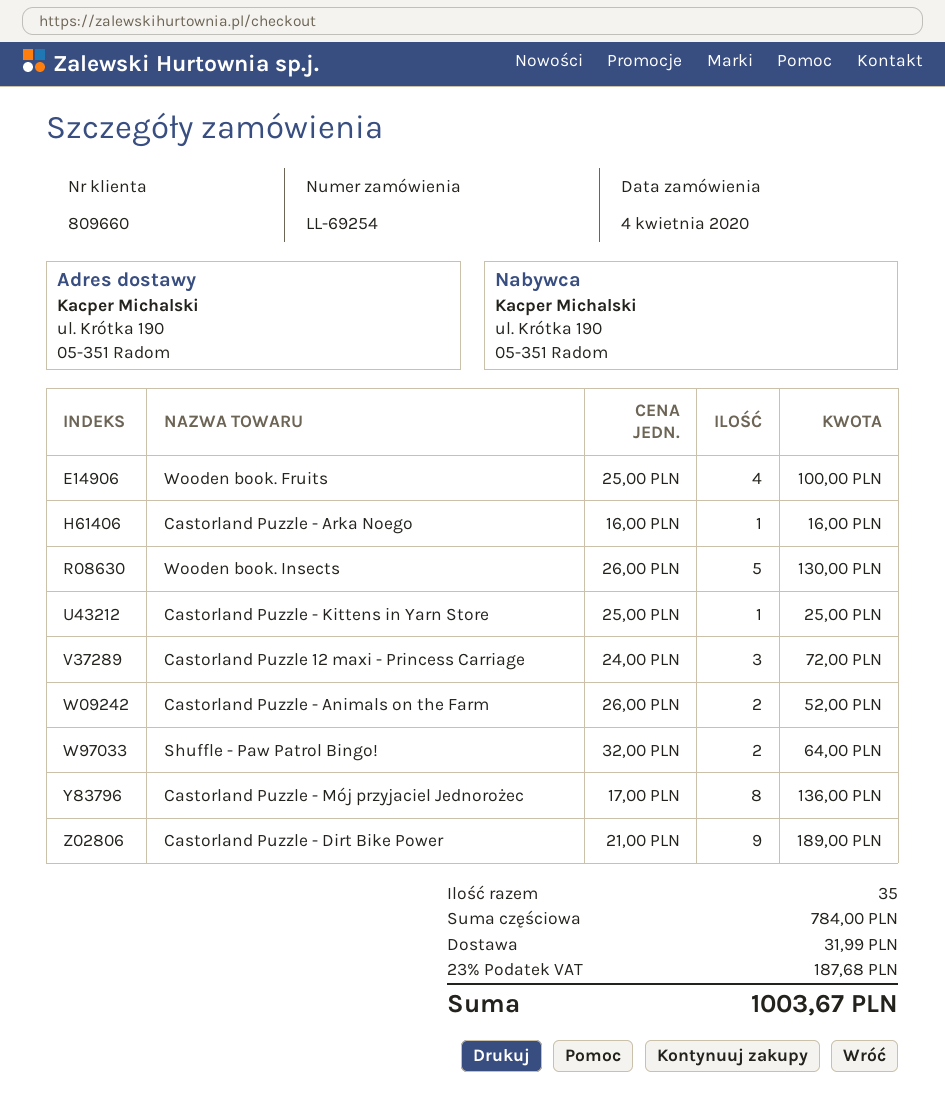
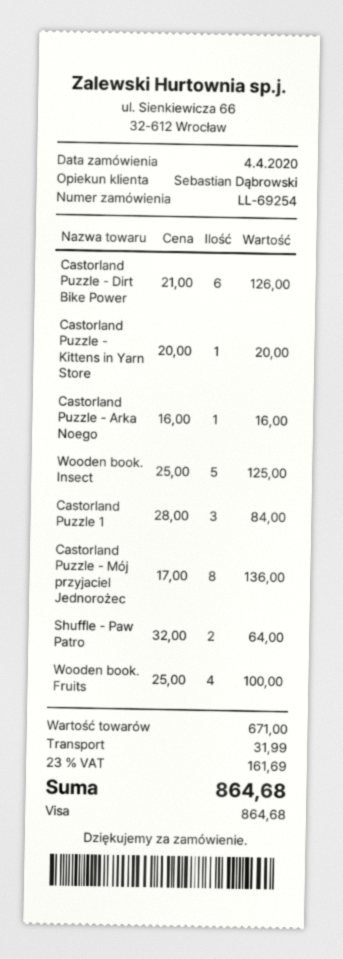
Wooden book. Insects: 5 x 26.00 = 130.00 -> 5 x 25.00 = 125.00
Castorland Puzzle - Kittens in Yarn Store: 1 x 25.00 = 25.00 -> 1 x 20.00 = 20.00
Castorland Puzzle 12 maxi - Princess Carriage: 3 x 24.00 = 72.00 -> 3 x 28.00 = 84.00
Castorland Puzzle - Animals on the Farm: 2 x 26.00 = 52.00 -> none
Castorland Puzzle - Dirt Bike Power: 9 x 21.00 = 189.00 -> 6 x 21.00 = 126.00
subtotal: 784.00 -> 671.00
tax: 23% = 187.68 -> 23% = 161.69
total: 1003.67 -> 864.68

